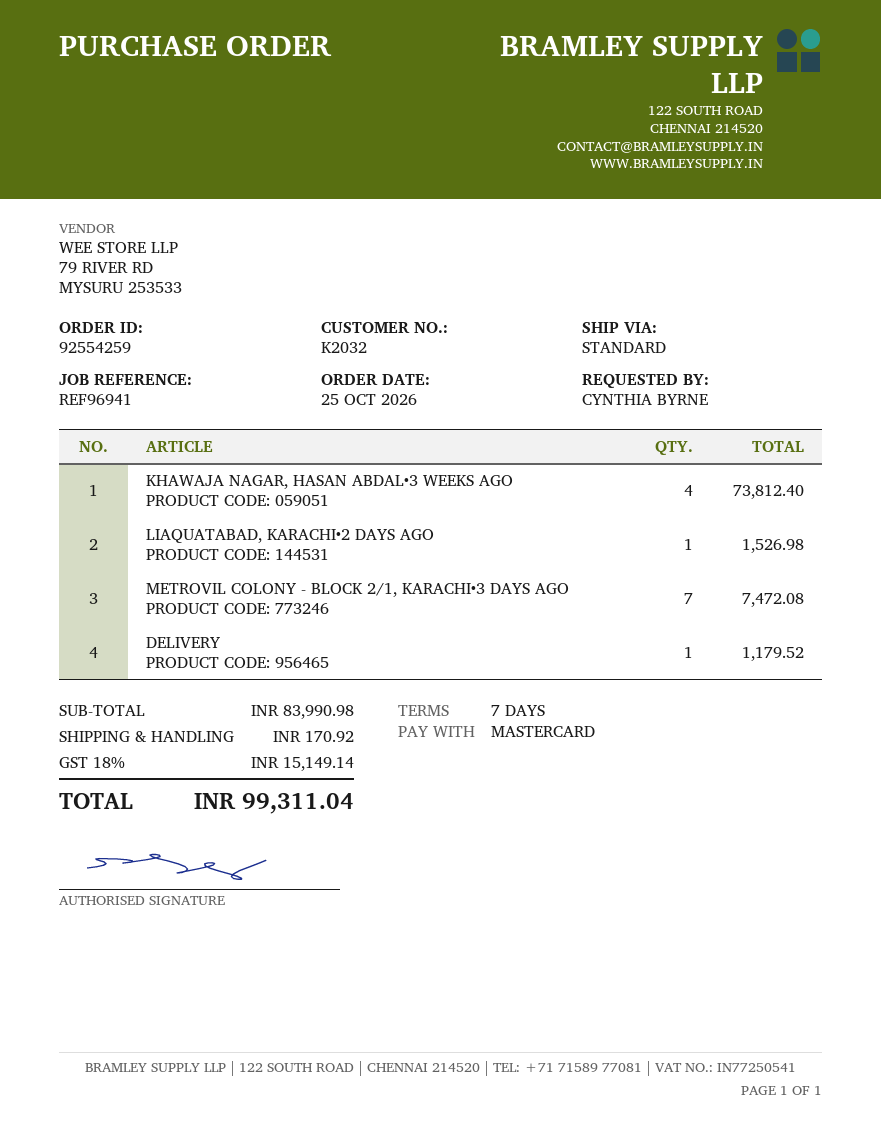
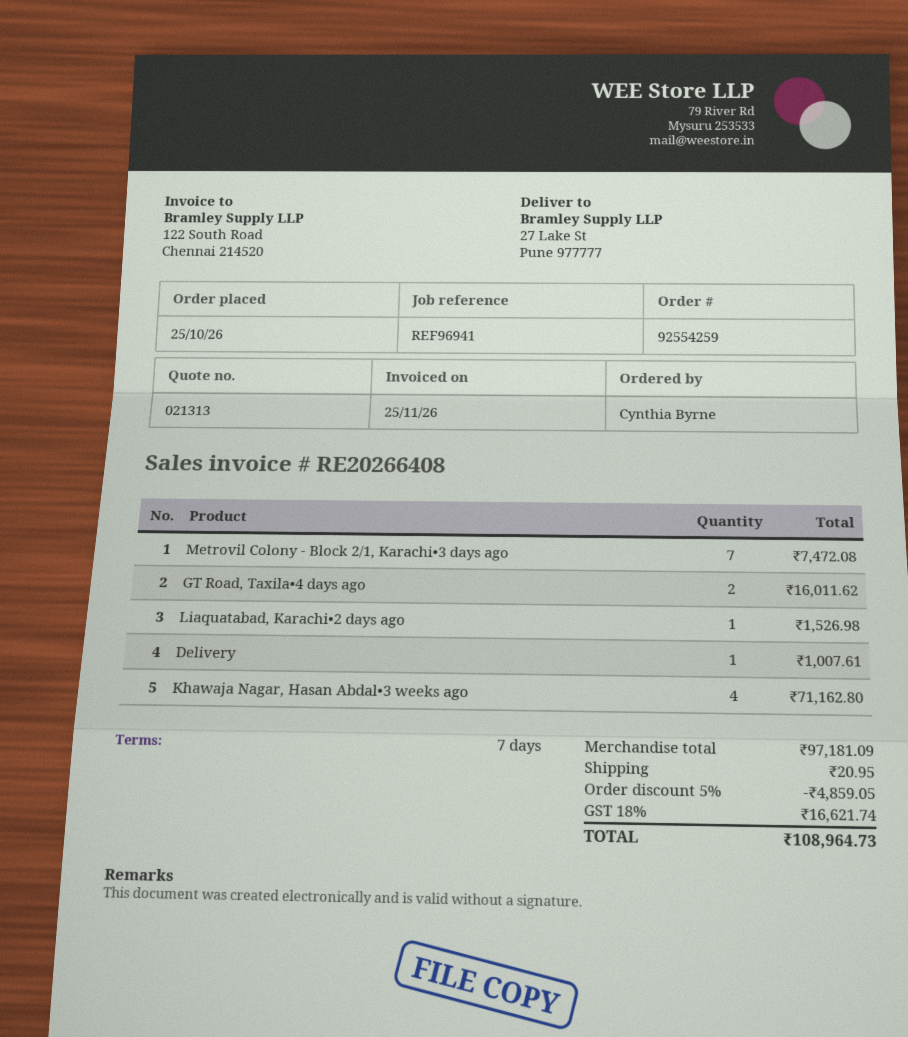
KHAWAJA NAGAR, HASAN ABDAL•3 WEEKS AGO: 4 for 73812.40 -> 4 for 71162.80
DELIVERY: 1 for 1179.52 -> 1 for 1007.61
GT Road, Taxila•4 days ago: none -> 2 for 16011.62
subtotal: 83990.98 -> 97181.09
discount: none -> 5% = 4859.05
shipping: 170.92 -> 20.95
tax: 18% = 15149.14 -> 18% = 16621.74
total: 99311.04 -> 108964.73

